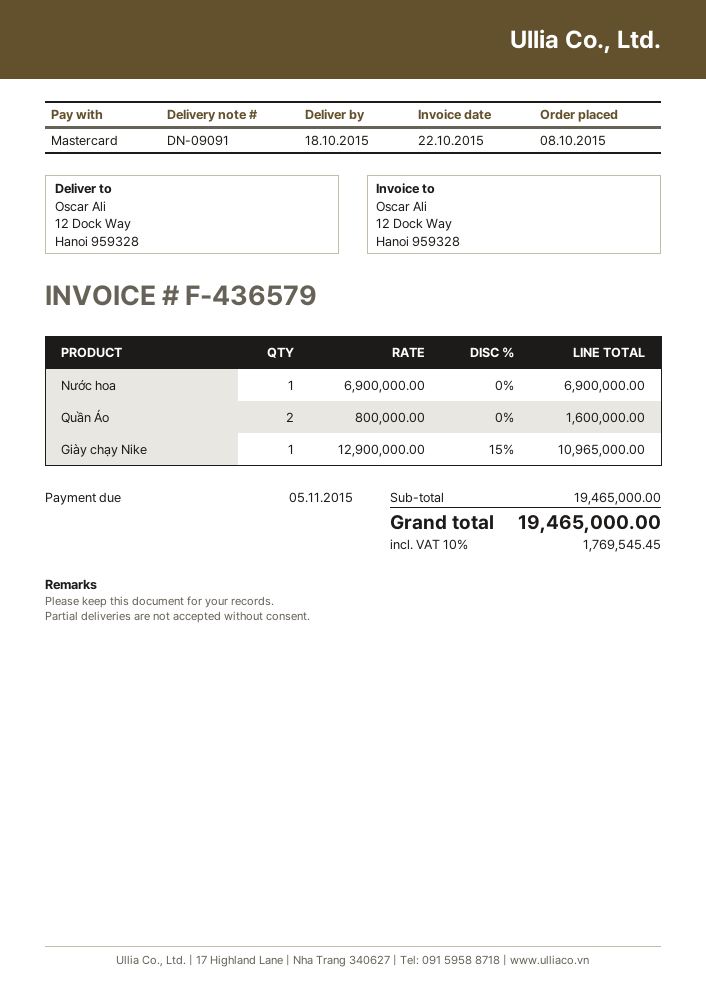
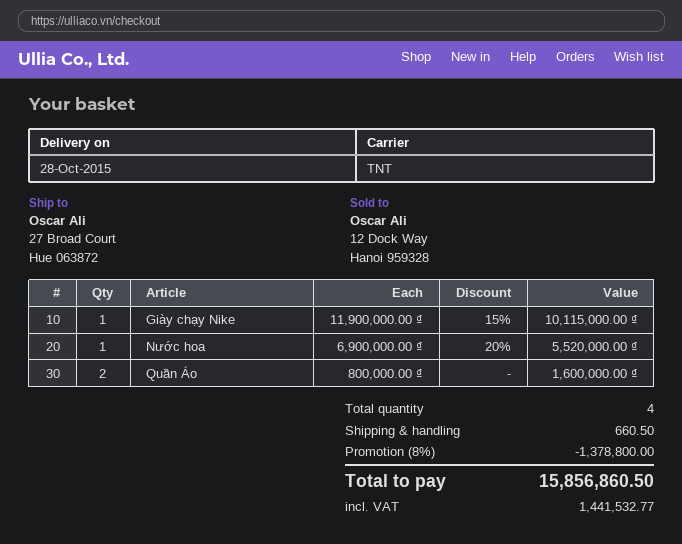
delivery date: 2015-10-18 -> 2015-10-28
ship to: 12 Dock Way, Hanoi 959328 -> 27 Broad Court, Hue 063872
Nước hoa: 1 x 6900000.00 = 6900000.00 -> 1 x 6900000.00 - 20% = 5520000.00
Giày chạy Nike: 1 x 12900000.00 - 15% = 10965000.00 -> 1 x 11900000.00 - 15% = 10115000.00
discount: none -> 8% = 1378800.00
shipping: none -> 660.50
tax: 1769545.45 -> 1441532.77
total: 19465000.00 -> 15856860.50

